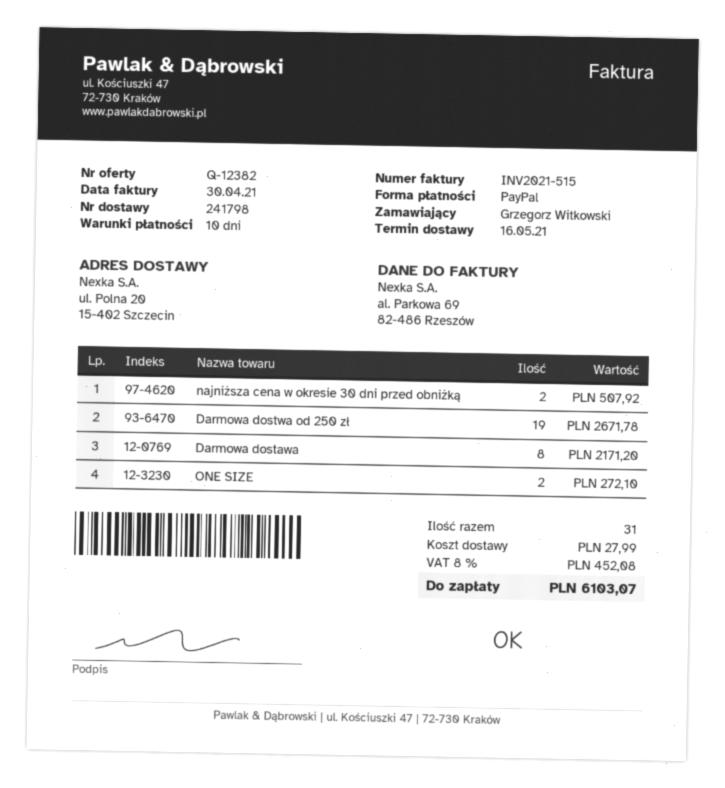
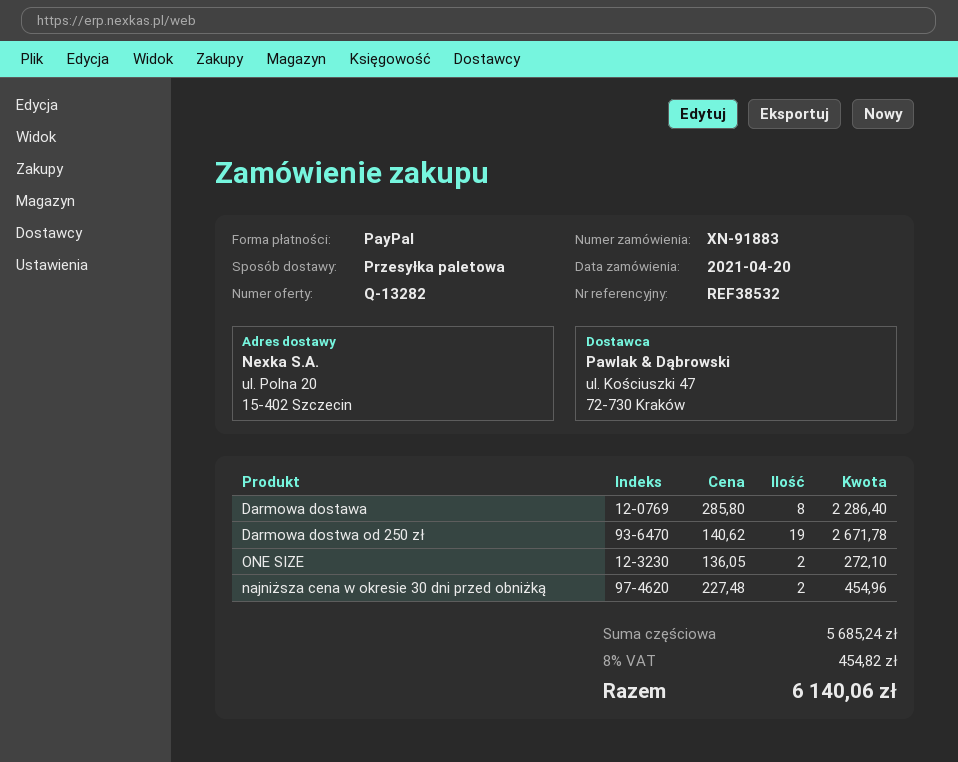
quote number: Q-12382 -> Q-13282
najniższa cena w okresie 30 dni przed obniżką: 2 for 507.92 -> 2 for 454.96
Darmowa dostawa: 8 for 2171.20 -> 8 for 2286.40
shipping: 27.99 -> none
tax: 8% = 452.08 -> 8% = 454.82
total: 6103.07 -> 6140.06

